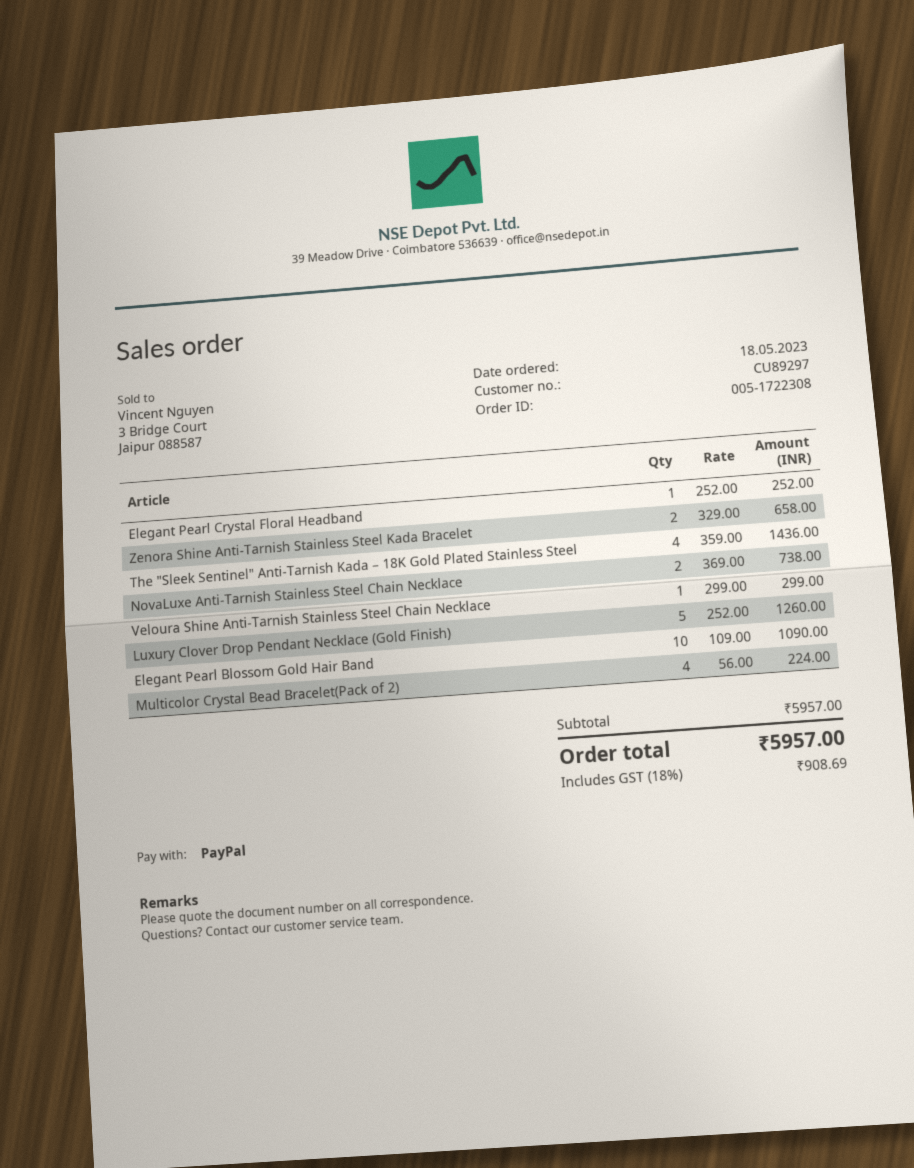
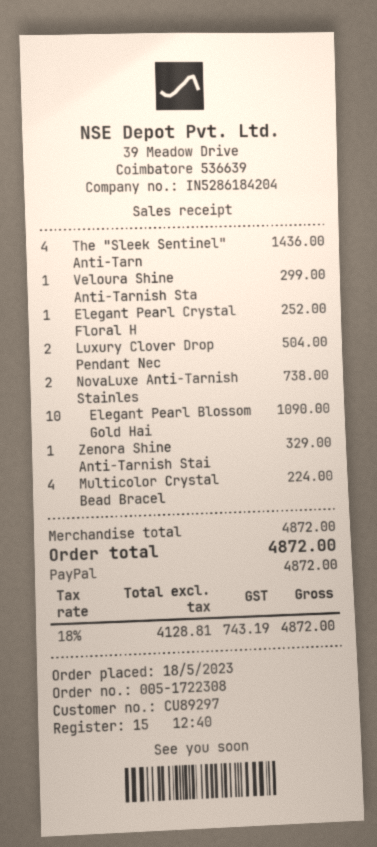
Zenora Shine Anti-Tarnish Stainless Steel Kada Bracelet: 2 for 658.00 -> 1 for 329.00
Luxury Clover Drop Pendant Necklace (Gold Finish): 5 for 1260.00 -> 2 for 504.00
subtotal: 5957.00 -> 4872.00
tax: 18% = 908.69 -> 18% = 743.19
total: 5957.00 -> 4872.00

